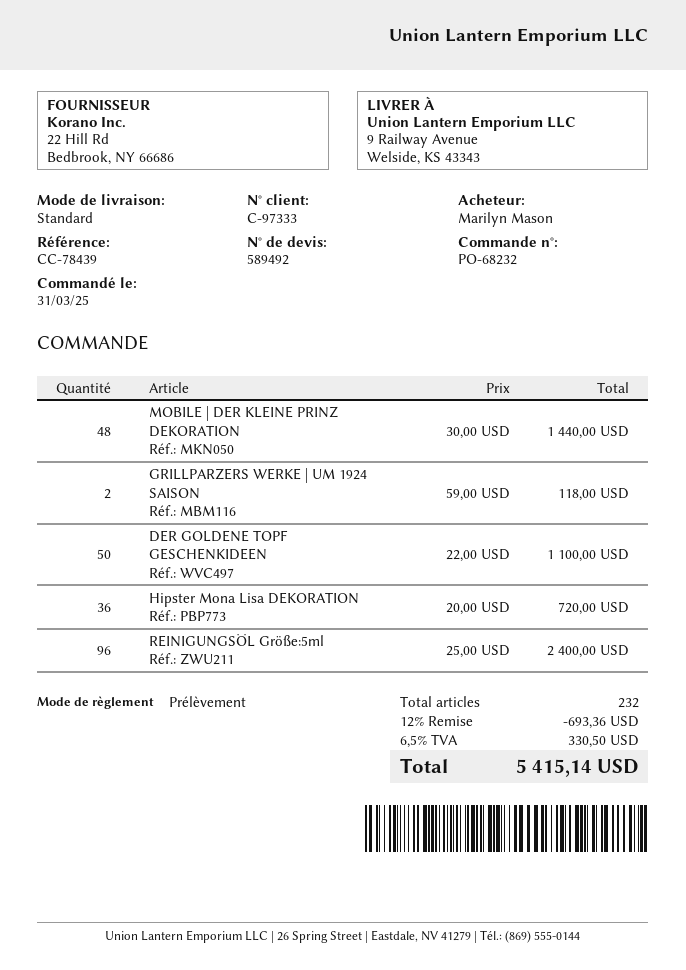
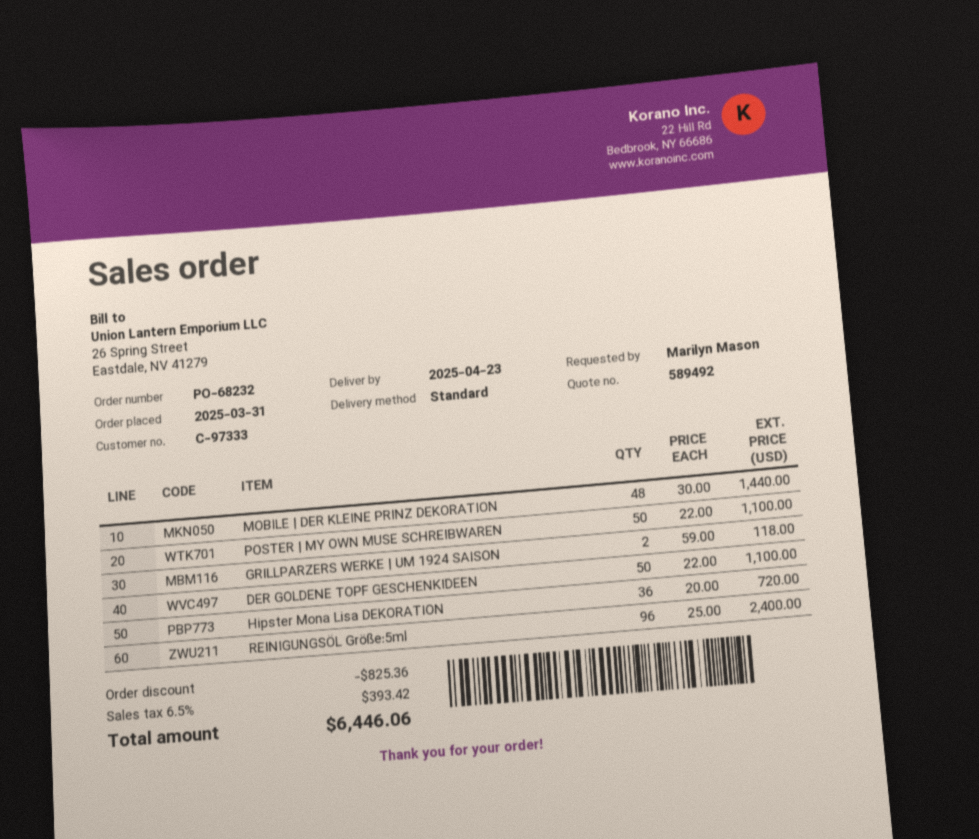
POSTER | MY OWN MUSE SCHREIBWAREN: none -> 50 x 22.00 = 1100.00
discount: 693.36 -> 825.36
tax: 6.5% = 330.50 -> 6.5% = 393.42
total: 5415.14 -> 6446.06

